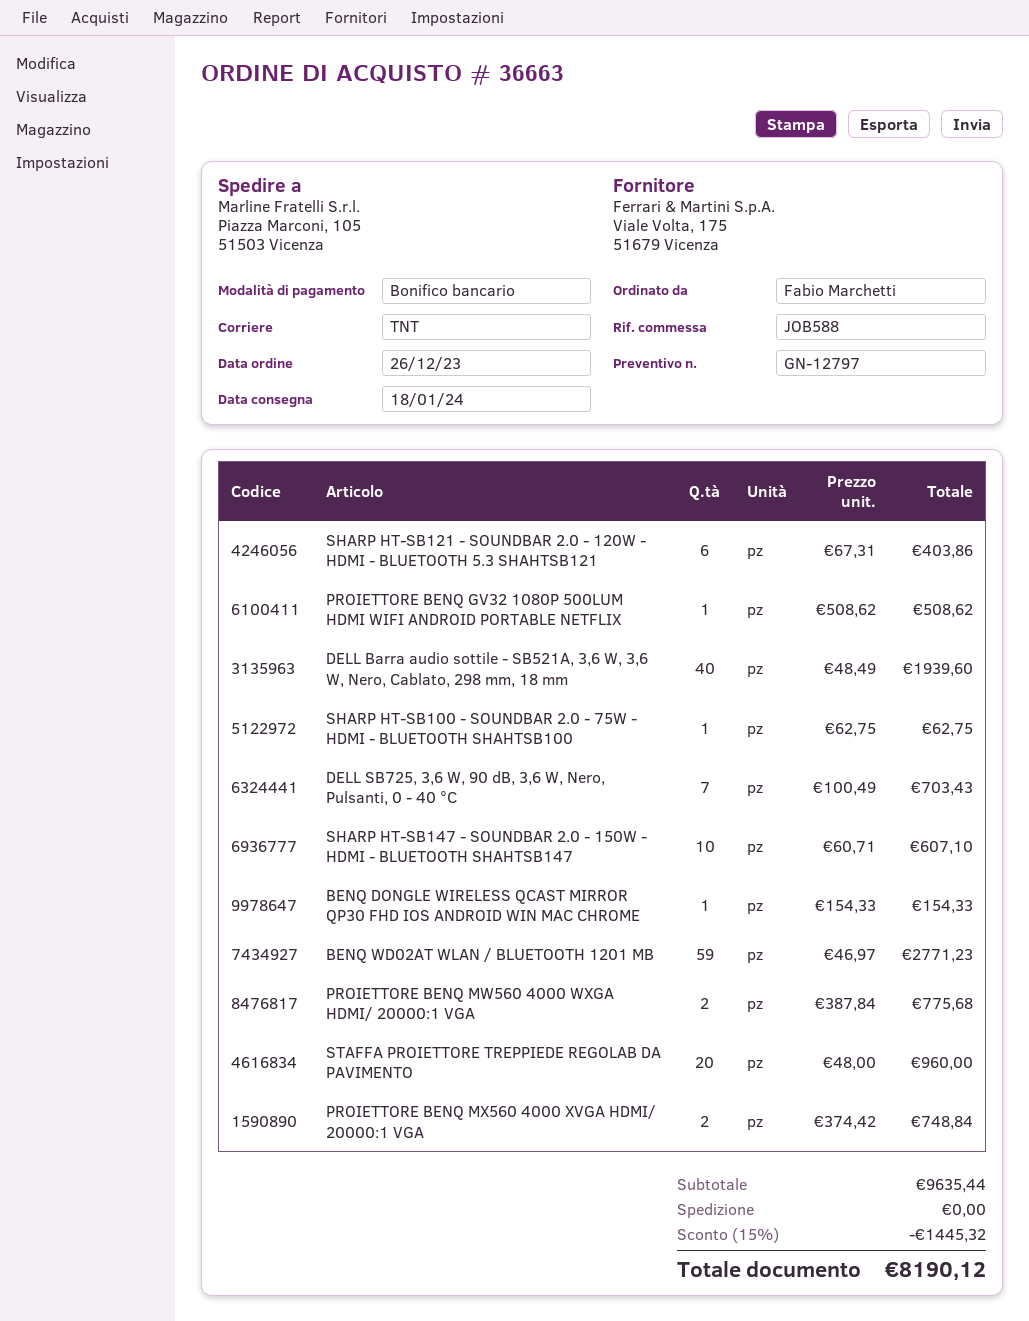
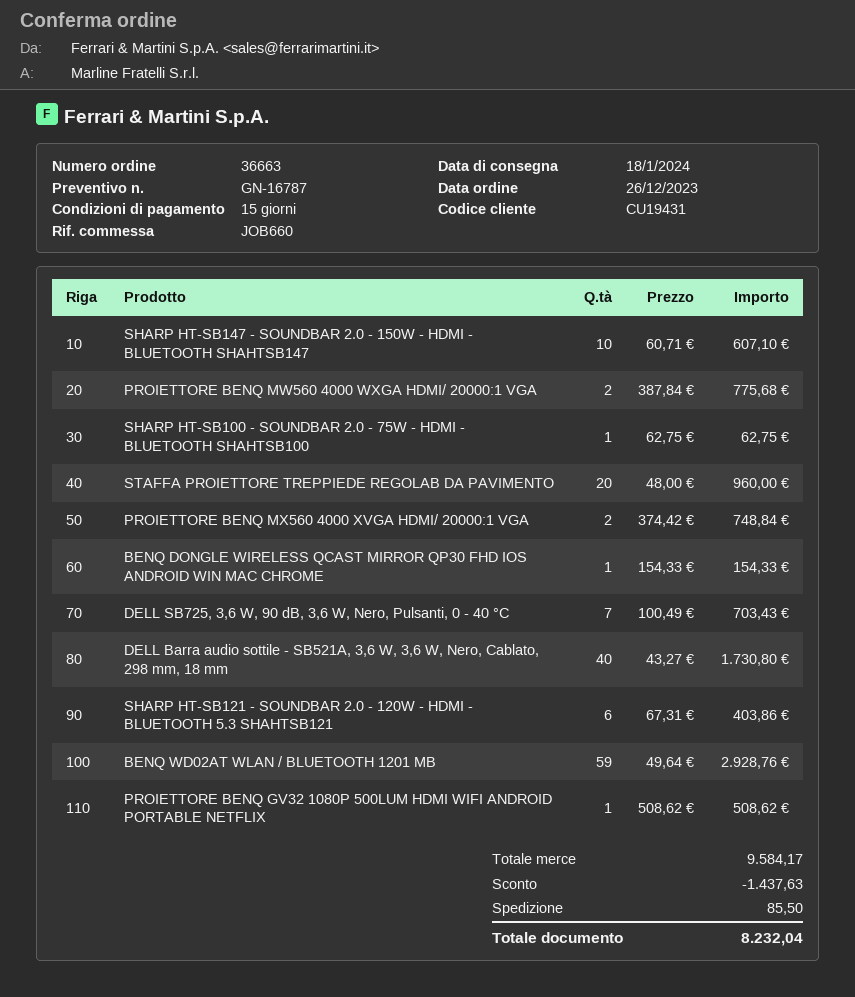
quote number: GN-12797 -> GN-16787
reference: JOB588 -> JOB660
DELL Barra audio sottile - SB521A, 3,6 W, 3,6 W, Nero, Cablato, 298 mm, 18 mm: 40 x 48.49 = 1939.60 -> 40 x 43.27 = 1730.80
BENQ WD02AT WLAN / BLUETOOTH 1201 MB: 59 x 46.97 = 2771.23 -> 59 x 49.64 = 2928.76
subtotal: 9635.44 -> 9584.17
discount: 1445.32 -> 1437.63
shipping: 0.00 -> 85.50
total: 8190.12 -> 8232.04

